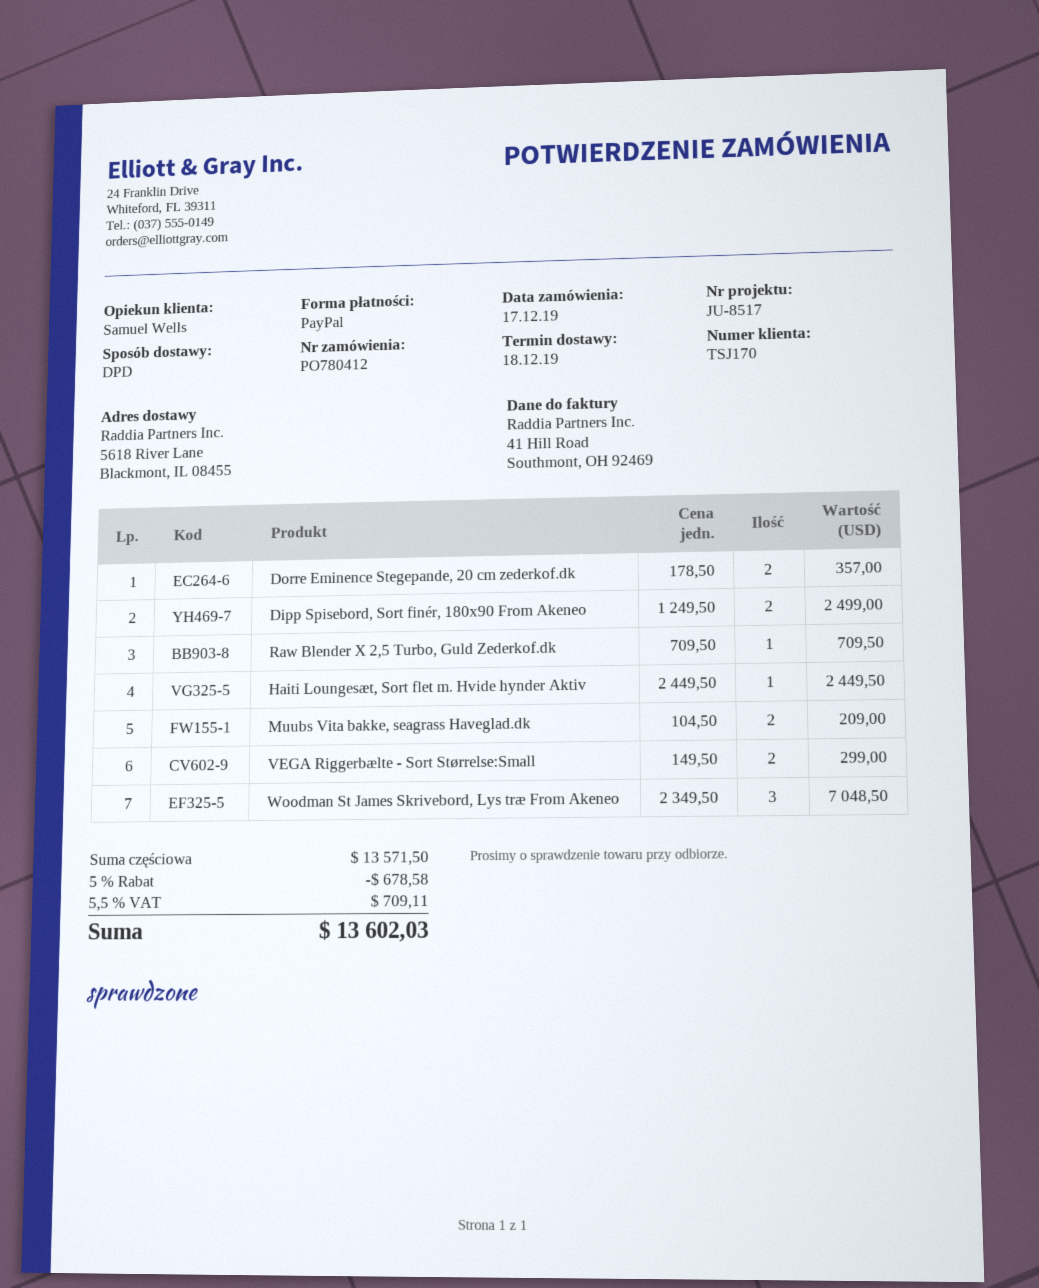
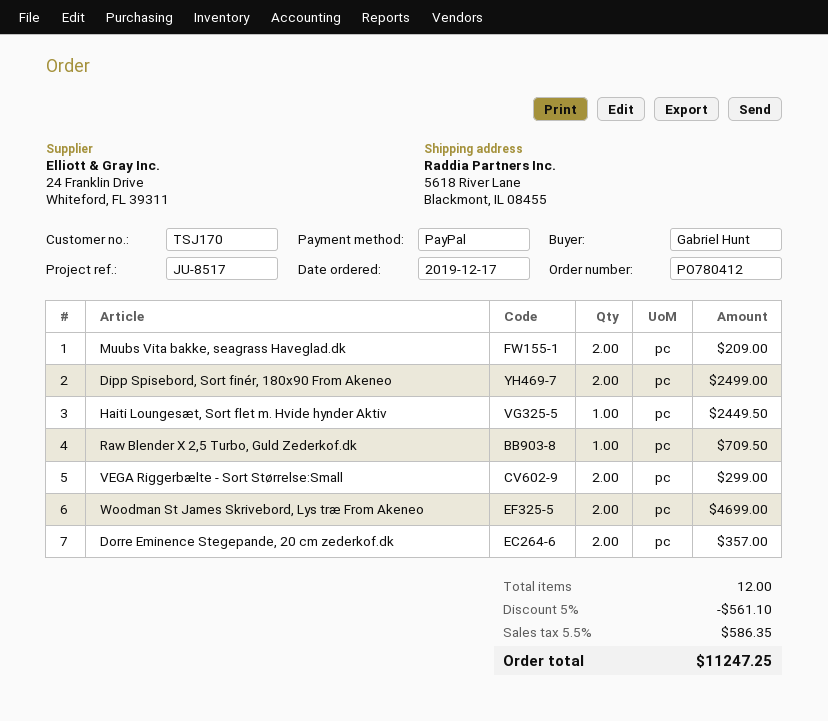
Woodman St James Skrivebord, Lys træ From Akeneo: 3 for 7048.50 -> 2 for 4699.00
discount: 5% = 678.58 -> 5% = 561.10
tax: 5.5% = 709.11 -> 5.5% = 586.35
total: 13602.03 -> 11247.25

